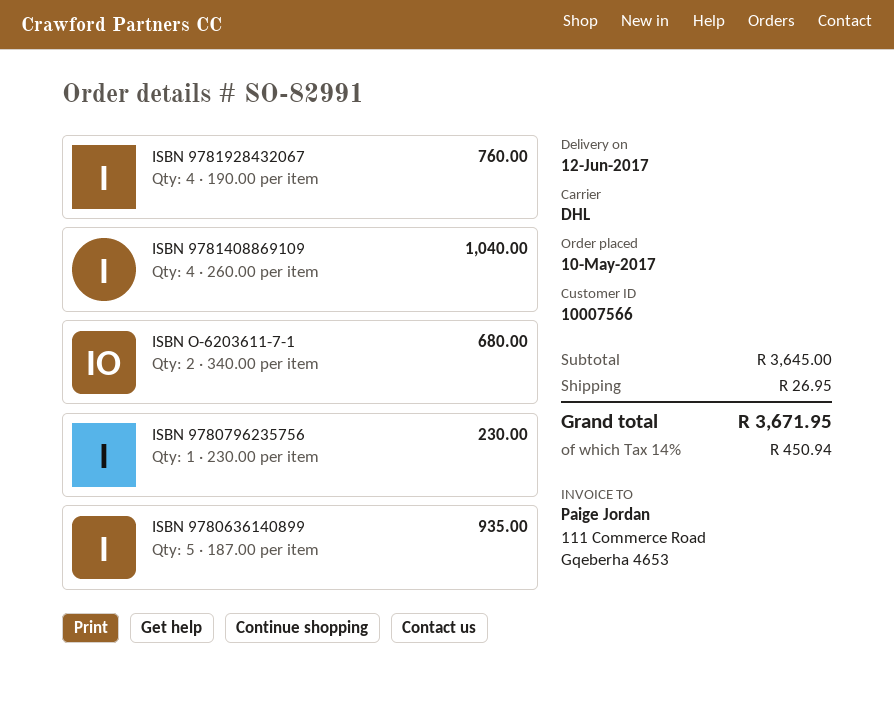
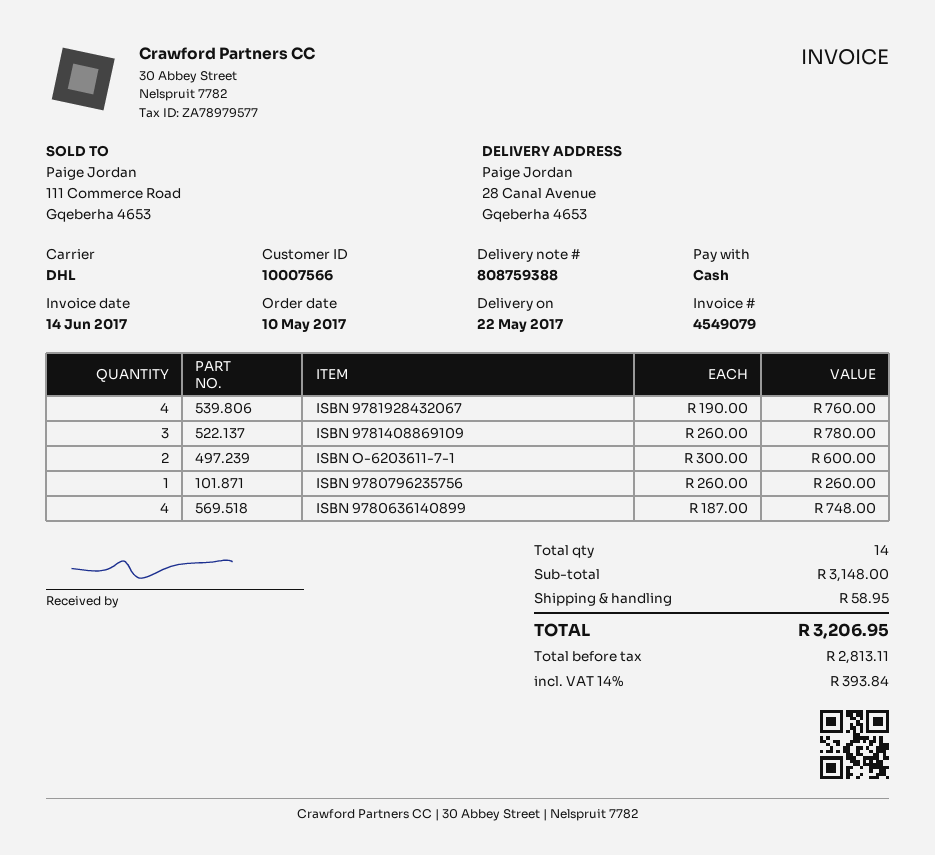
delivery date: 2017-06-12 -> 2017-05-22
ISBN 9781408869109: 4 x 260.00 = 1040.00 -> 3 x 260.00 = 780.00
ISBN O-6203611-7-1: 2 x 340.00 = 680.00 -> 2 x 300.00 = 600.00
ISBN 9780796235756: 1 x 230.00 = 230.00 -> 1 x 260.00 = 260.00
ISBN 9780636140899: 5 x 187.00 = 935.00 -> 4 x 187.00 = 748.00
subtotal: 3645.00 -> 3148.00
shipping: 26.95 -> 58.95
tax: 14% = 450.94 -> 14% = 393.84
total: 3671.95 -> 3206.95

